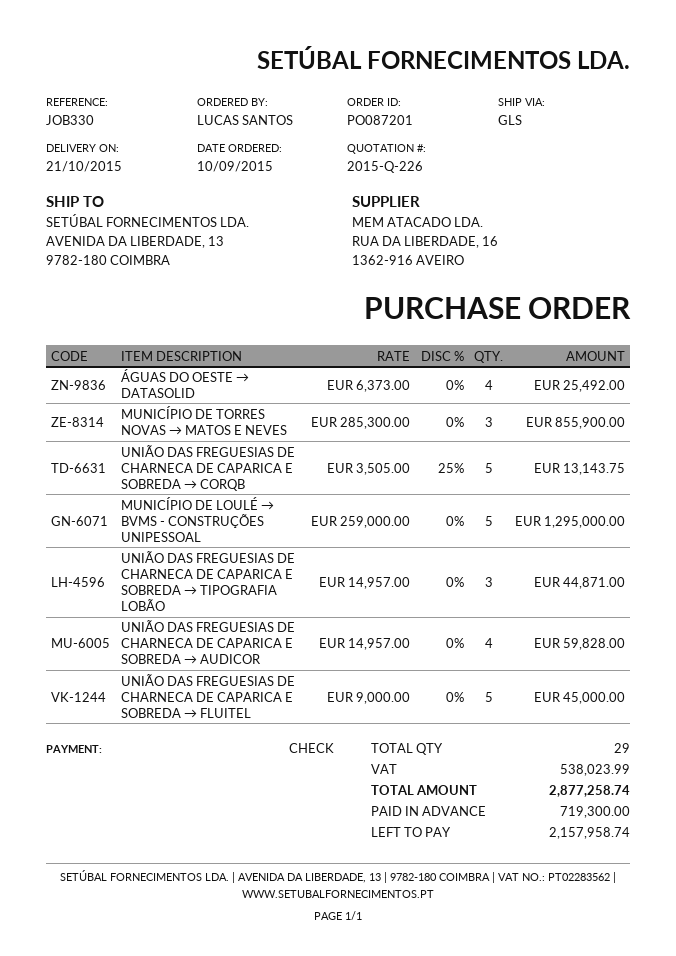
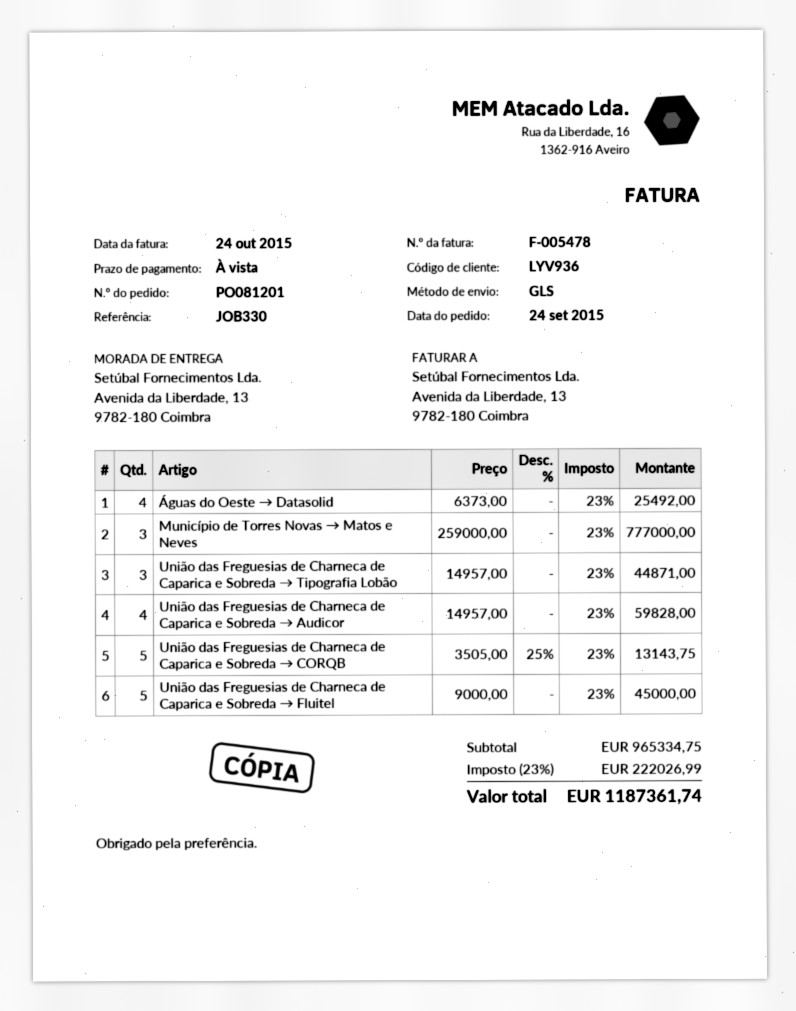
order number: PO087201 -> PO081201
order date: 2015-09-10 -> 2015-09-24
MUNICÍPIO DE TORRES NOVAS → MATOS E NEVES: 3 x 285300.00 = 855900.00 -> 3 x 259000.00 = 777000.00
MUNICÍPIO DE LOULÉ → BVMS - CONSTRUÇÕES UNIPESSOAL: 5 x 259000.00 = 1295000.00 -> none
tax: 538023.99 -> 222026.99
total: 2877258.74 -> 1187361.74

